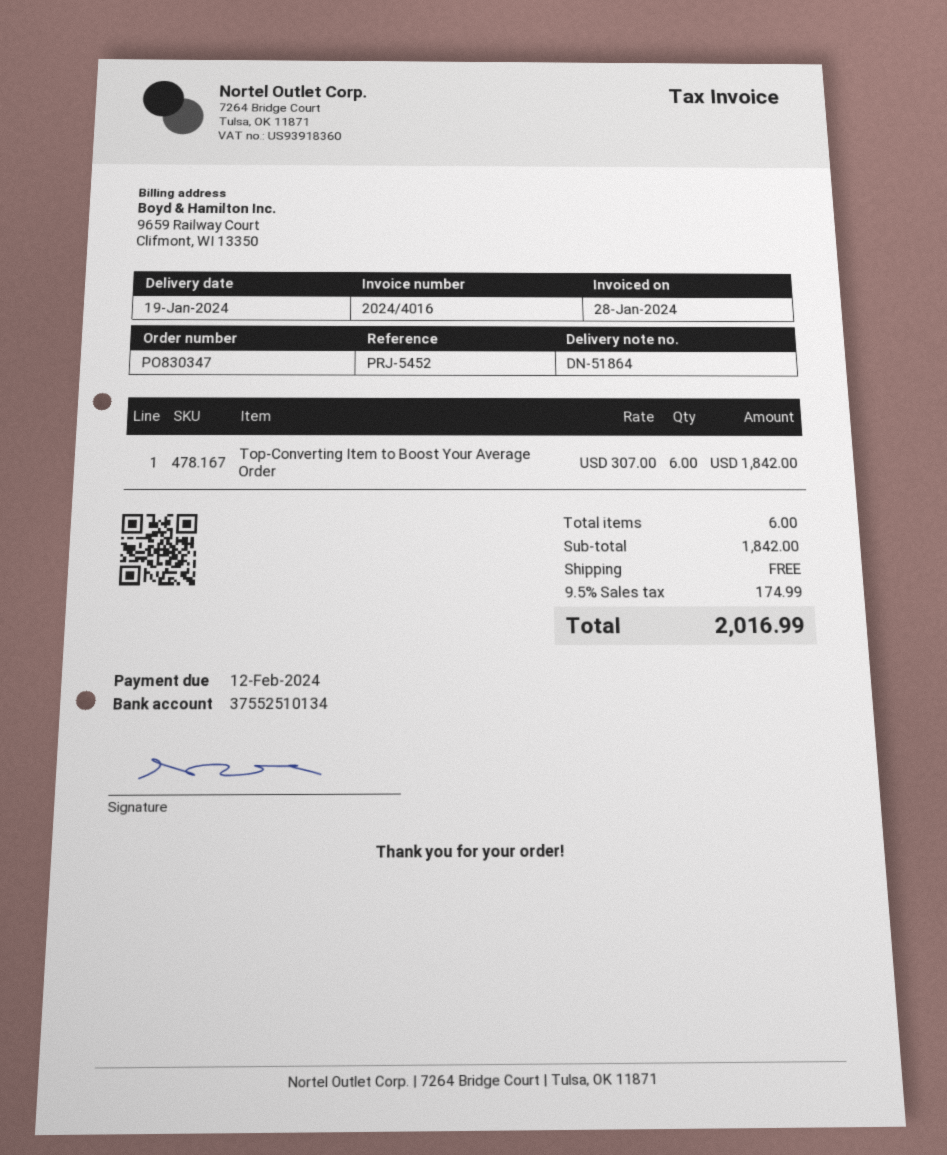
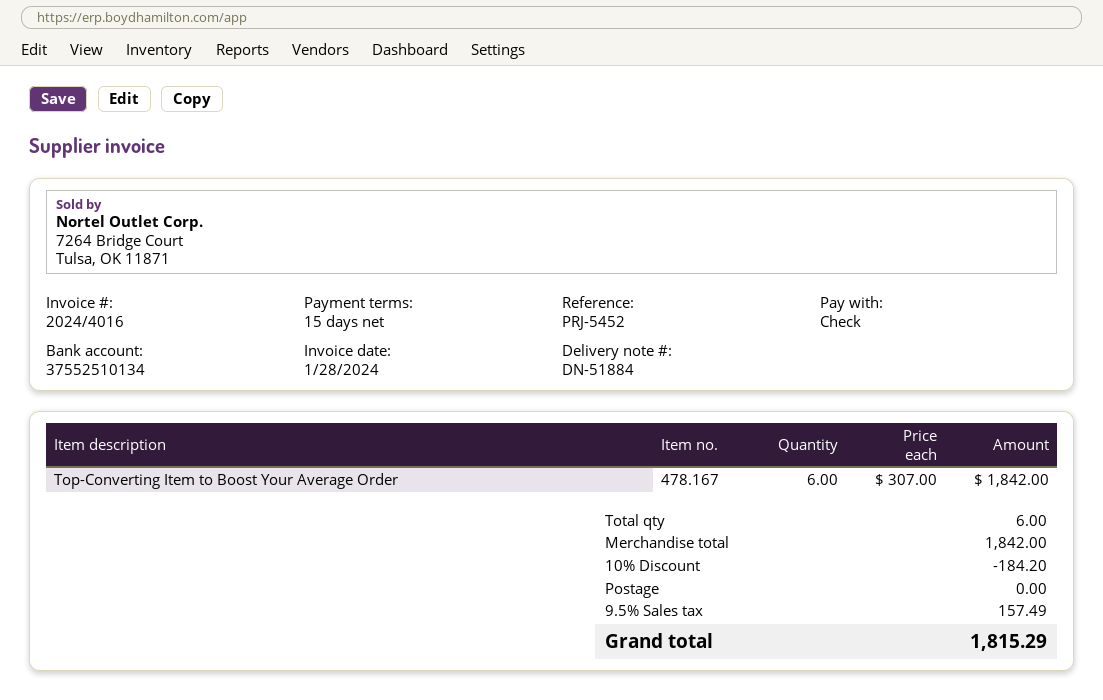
delivery note number: DN-51864 -> DN-51884
discount: none -> 10% = 184.20
tax: 9.5% = 174.99 -> 9.5% = 157.49
total: 2016.99 -> 1815.29

